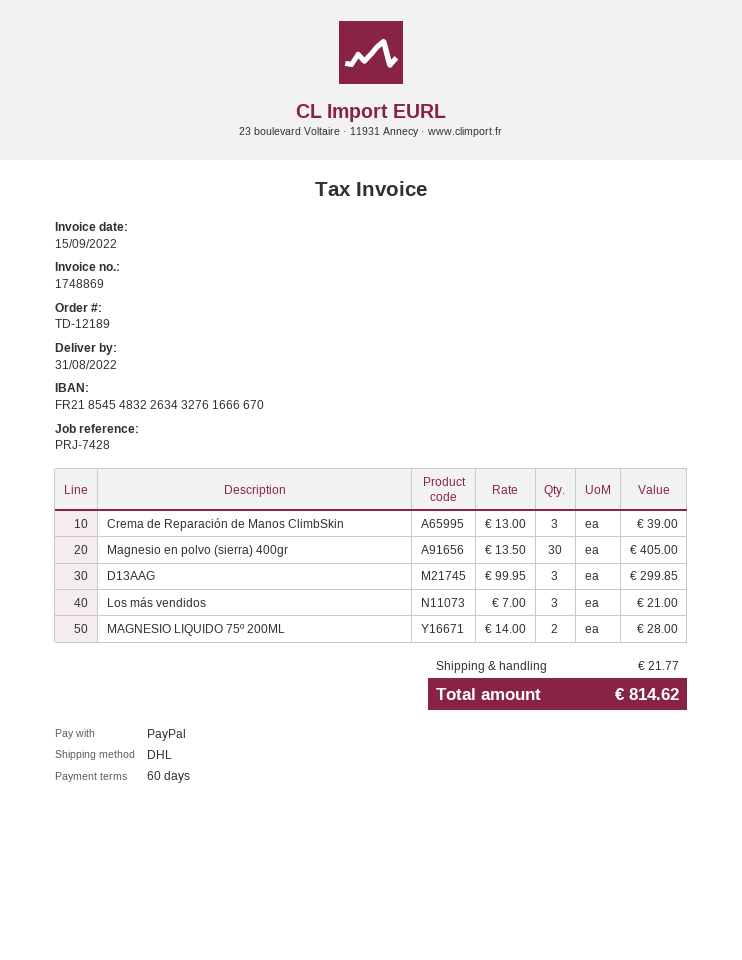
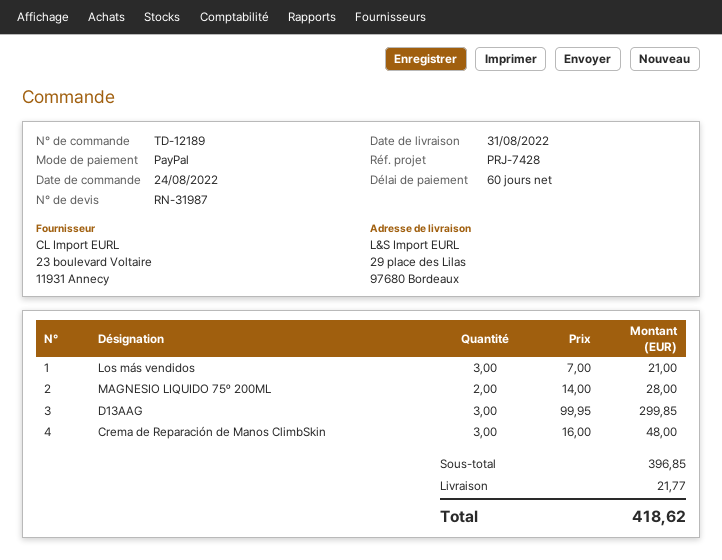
Crema de Reparación de Manos ClimbSkin: 3 x 13.00 = 39.00 -> 3 x 16.00 = 48.00
Magnesio en polvo (sierra) 400gr: 30 x 13.50 = 405.00 -> none
total: 814.62 -> 418.62

